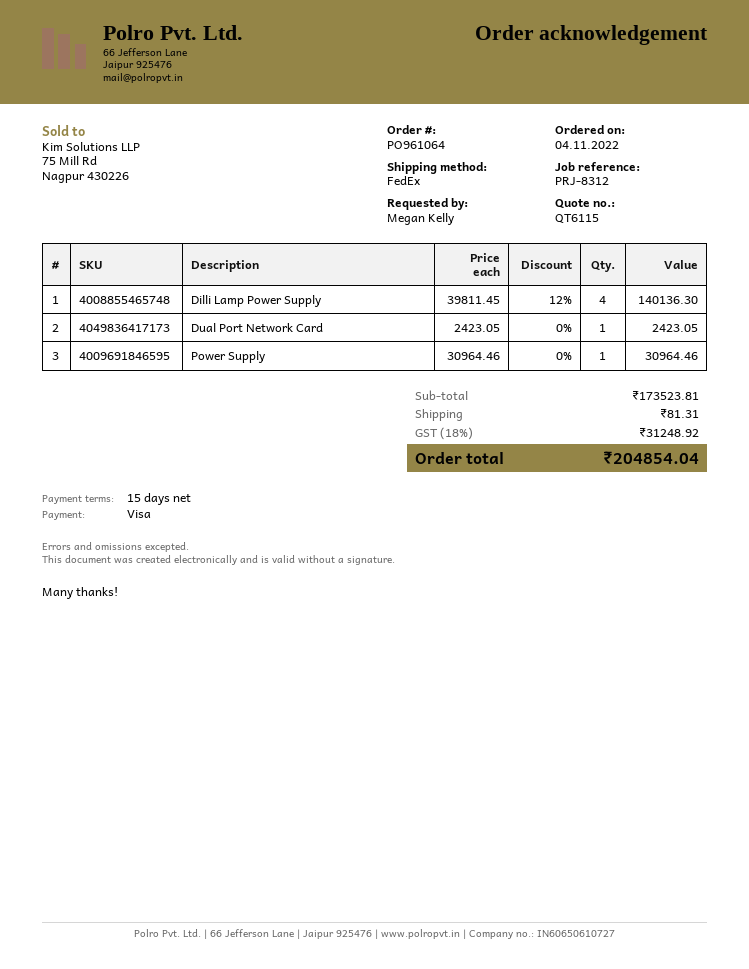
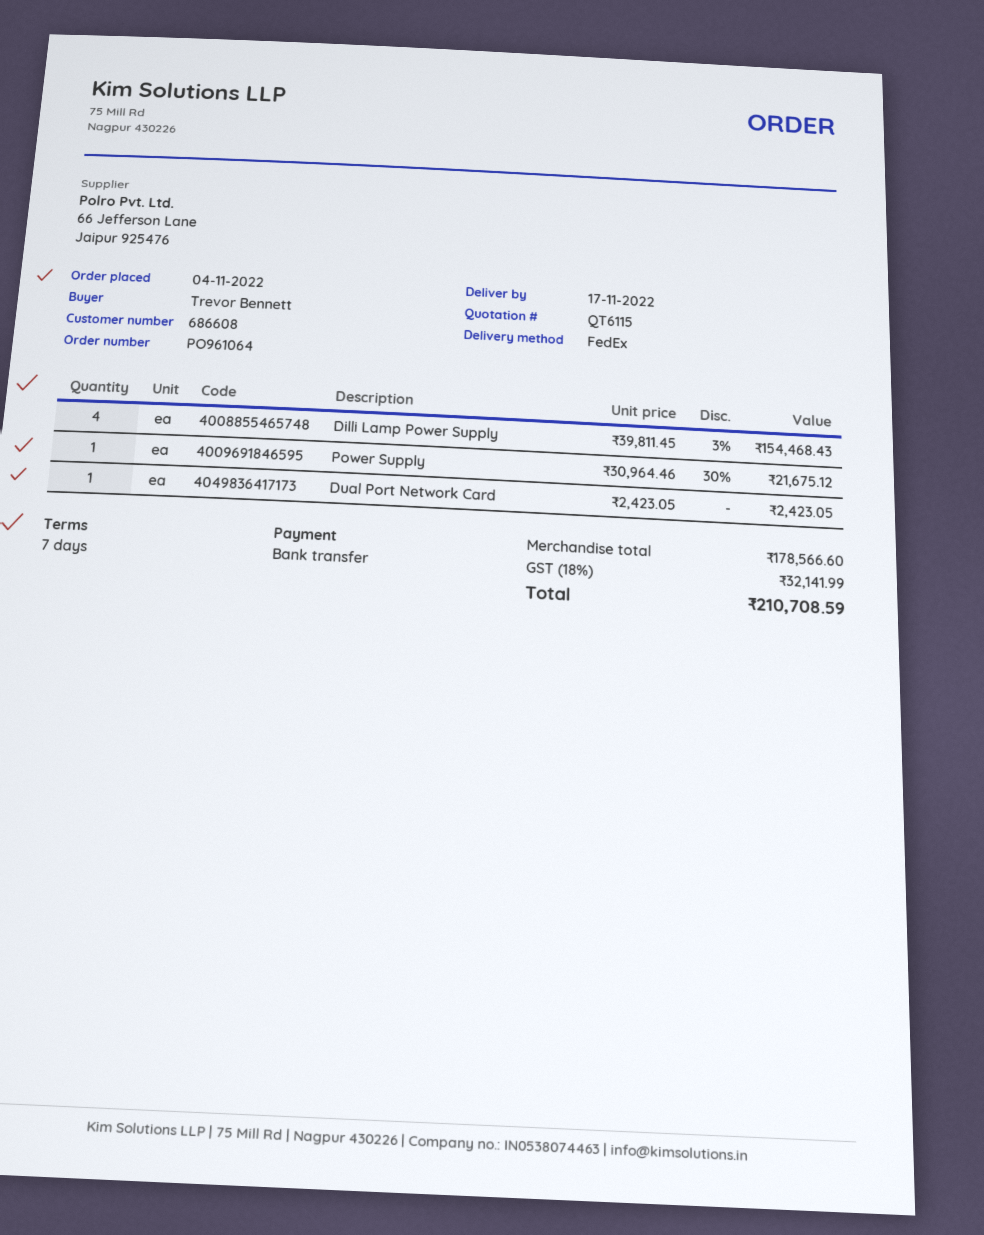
payment terms: 15 days -> 7 days
ordered by: Megan Kelly -> Trevor Bennett
payment method: Visa -> bank transfer
Dilli Lamp Power Supply: 4 x 39811.45 - 12% = 140136.30 -> 4 x 39811.45 - 3% = 154468.43
Power Supply: 1 x 30964.46 = 30964.46 -> 1 x 30964.46 - 30% = 21675.12
subtotal: 173523.81 -> 178566.60
shipping: 81.31 -> none
tax: 18% = 31248.92 -> 18% = 32141.99
total: 204854.04 -> 210708.59

